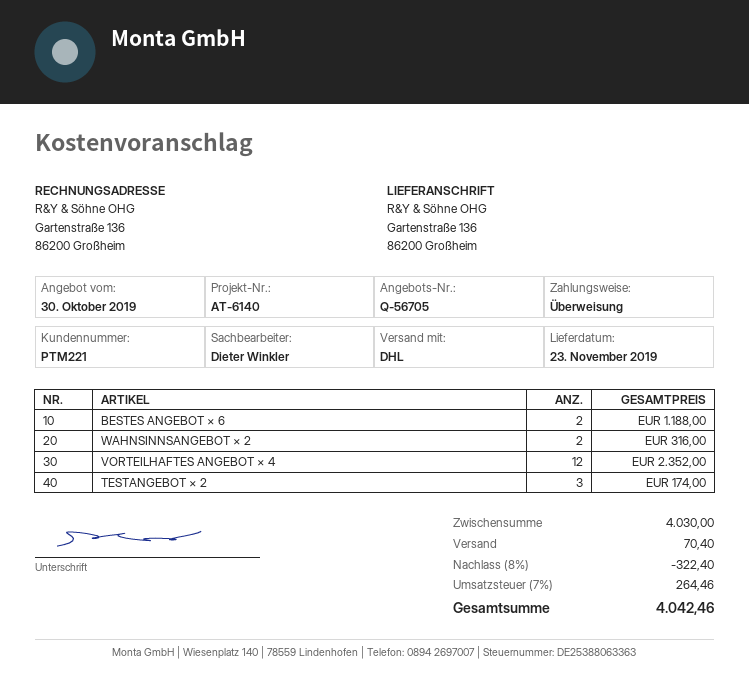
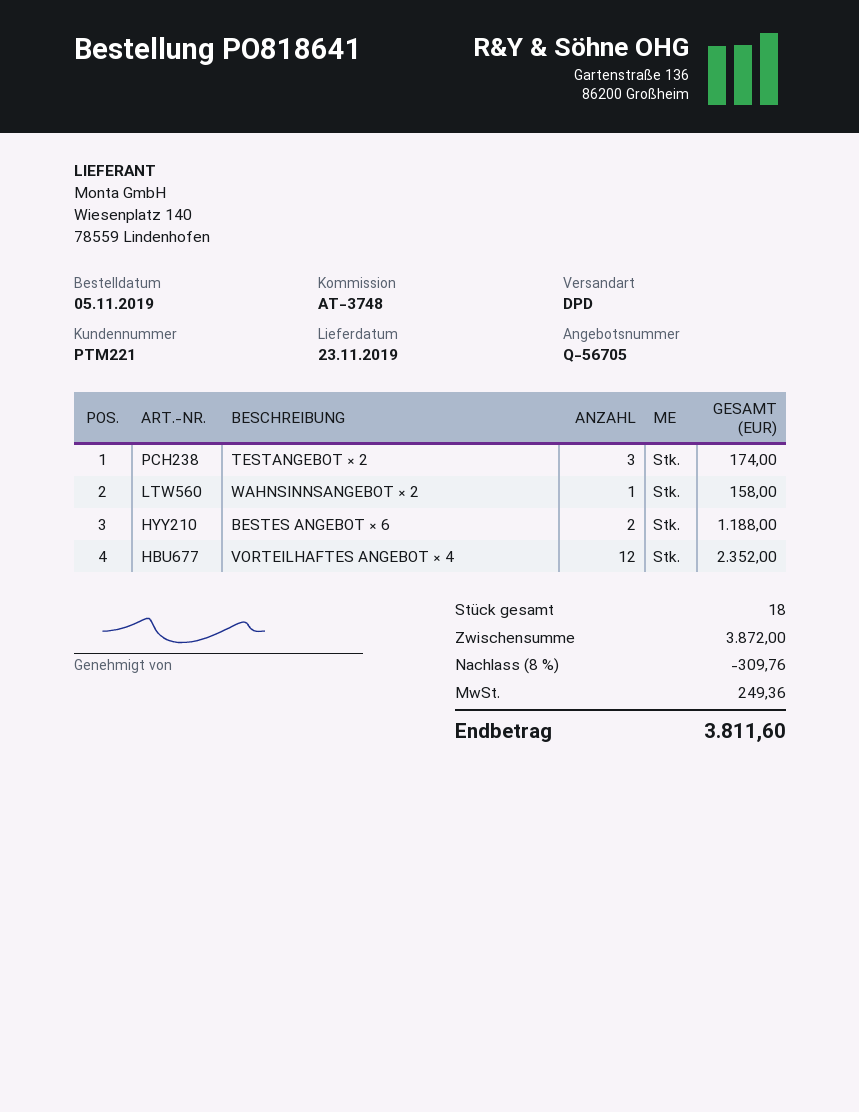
reference: AT-6140 -> AT-3748
shipping method: DHL -> DPD
WAHNSINNSANGEBOT × 2: 2 for 316.00 -> 1 for 158.00
subtotal: 4030.00 -> 3872.00
discount: 8% = 322.40 -> 8% = 309.76
shipping: 70.40 -> none
tax: 264.46 -> 249.36
total: 4042.46 -> 3811.60

